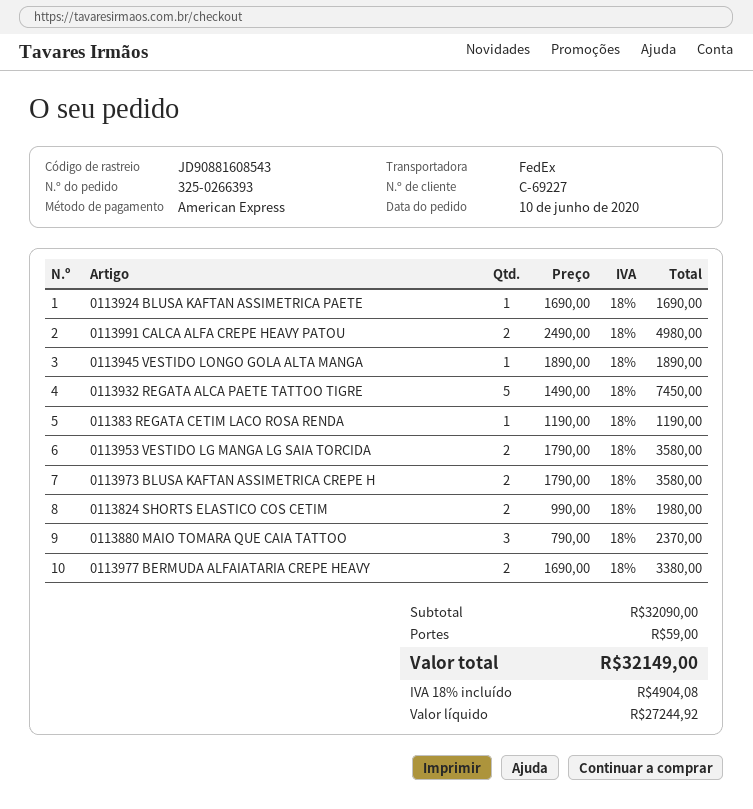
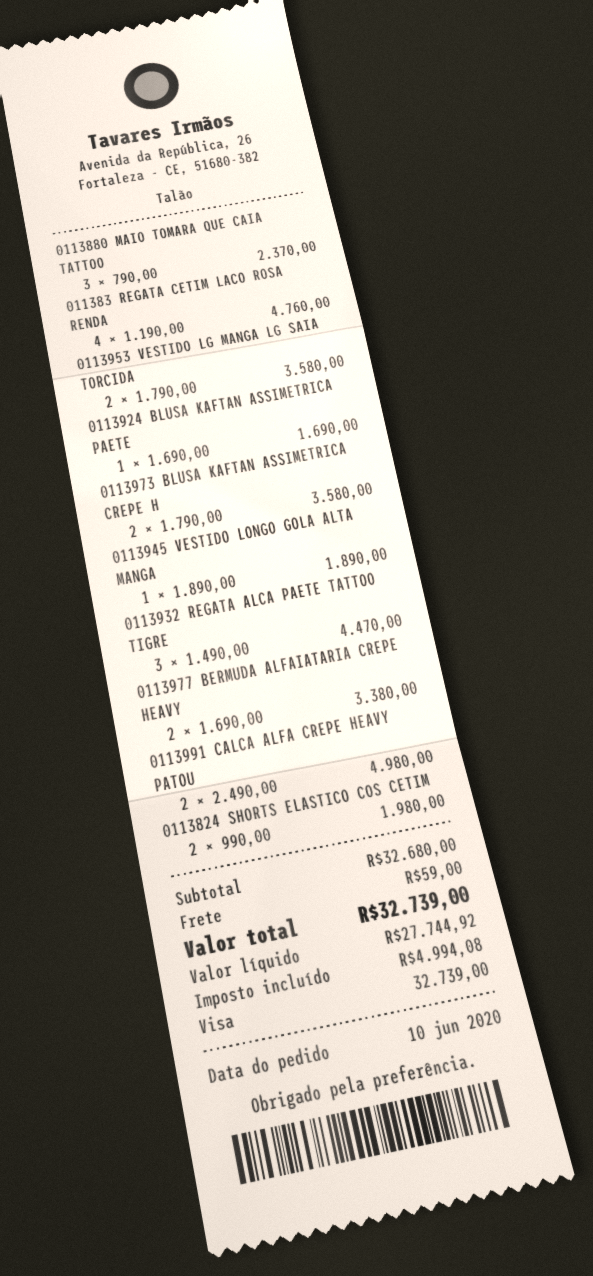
payment method: American Express -> Visa
0113932 REGATA ALCA PAETE TATTOO TIGRE: 5 x 1490.00 = 7450.00 -> 3 x 1490.00 = 4470.00
011383 REGATA CETIM LACO ROSA RENDA: 1 x 1190.00 = 1190.00 -> 4 x 1190.00 = 4760.00
subtotal: 32090.00 -> 32680.00
net: 27244.92 -> 27744.92
tax: 4904.08 -> 4994.08
total: 32149.00 -> 32739.00

